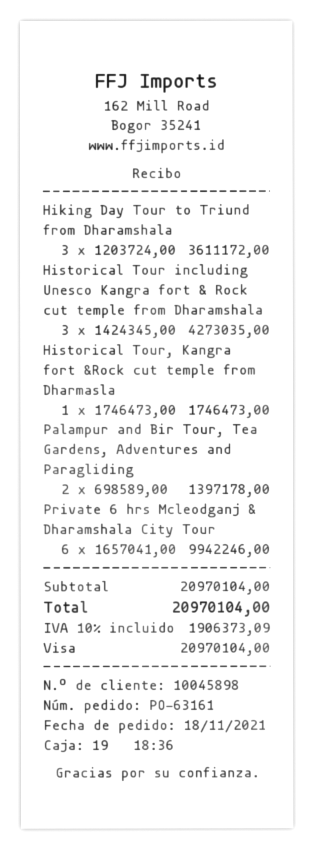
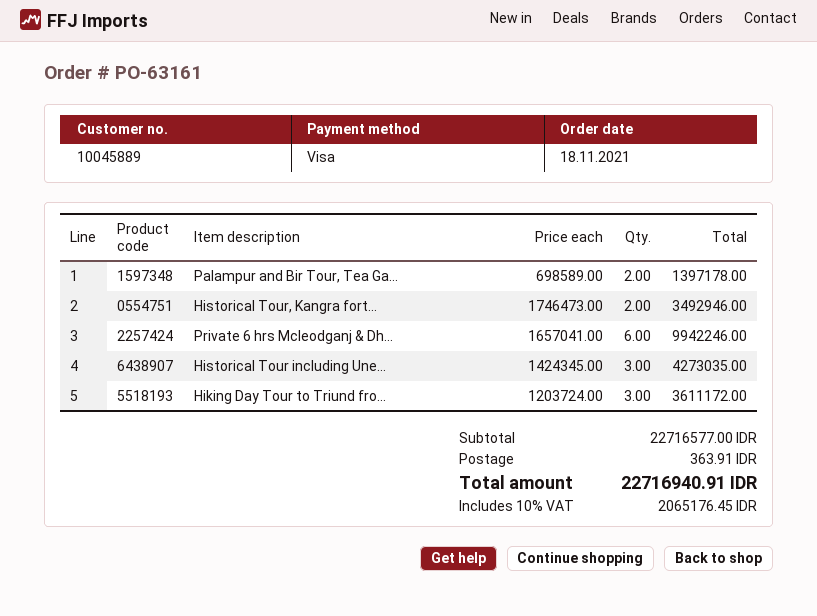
customer number: 10045898 -> 10045889
Historical Tour, Kangra fort &Rock cut temple from Dharmasla: 1 x 1746473.00 = 1746473.00 -> 2 x 1746473.00 = 3492946.00
subtotal: 20970104.00 -> 22716577.00
shipping: none -> 363.91
tax: 10% = 1906373.09 -> 10% = 2065176.45
total: 20970104.00 -> 22716940.91

